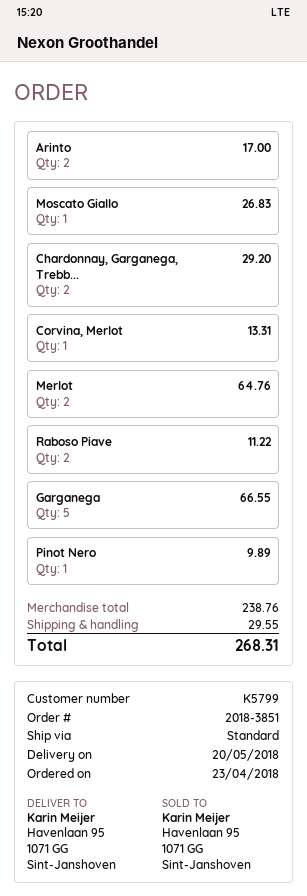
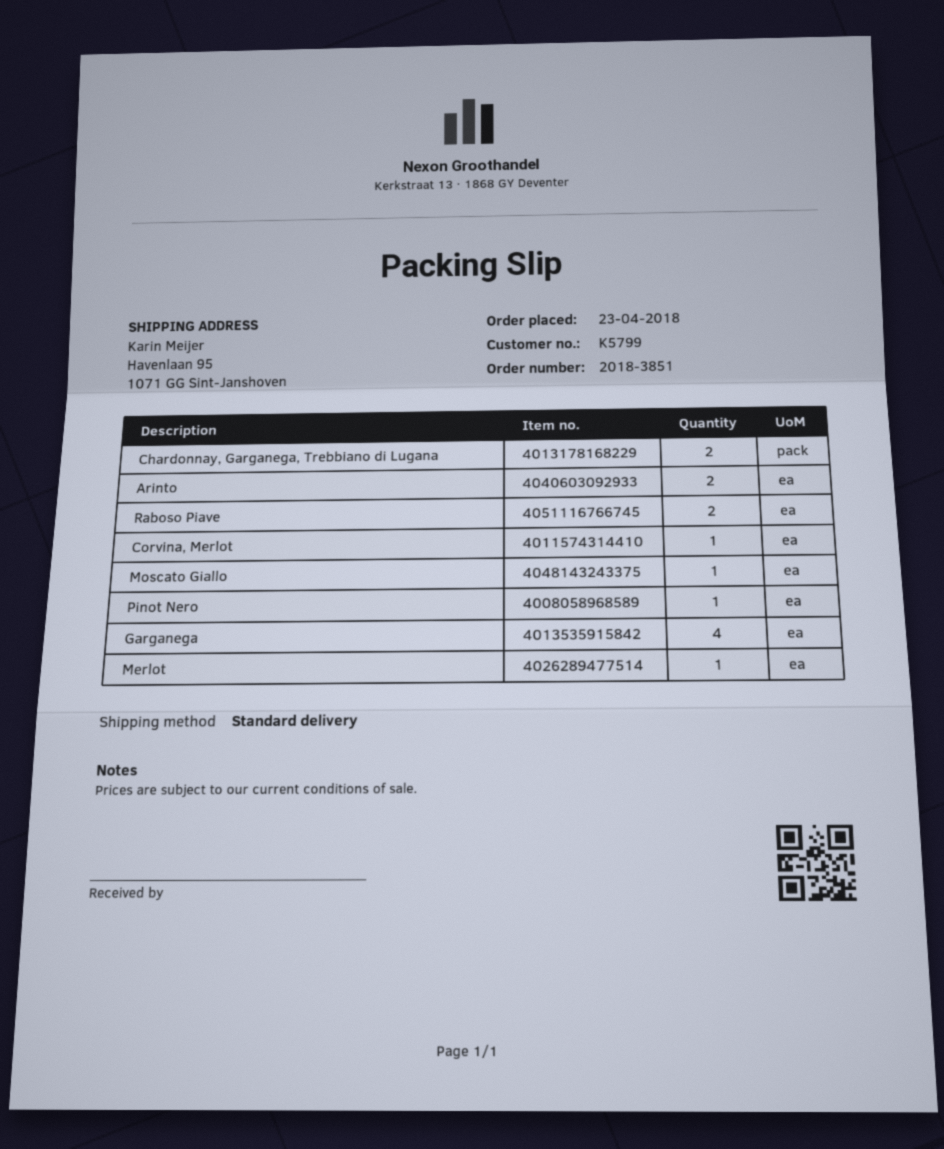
Merlot: 2 -> 1
Garganega: 5 -> 4

